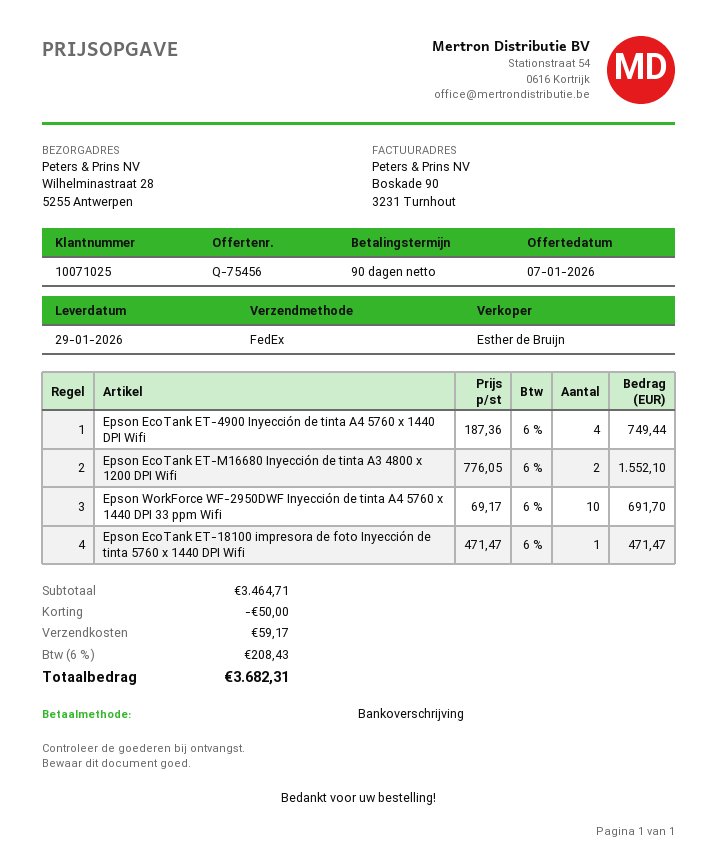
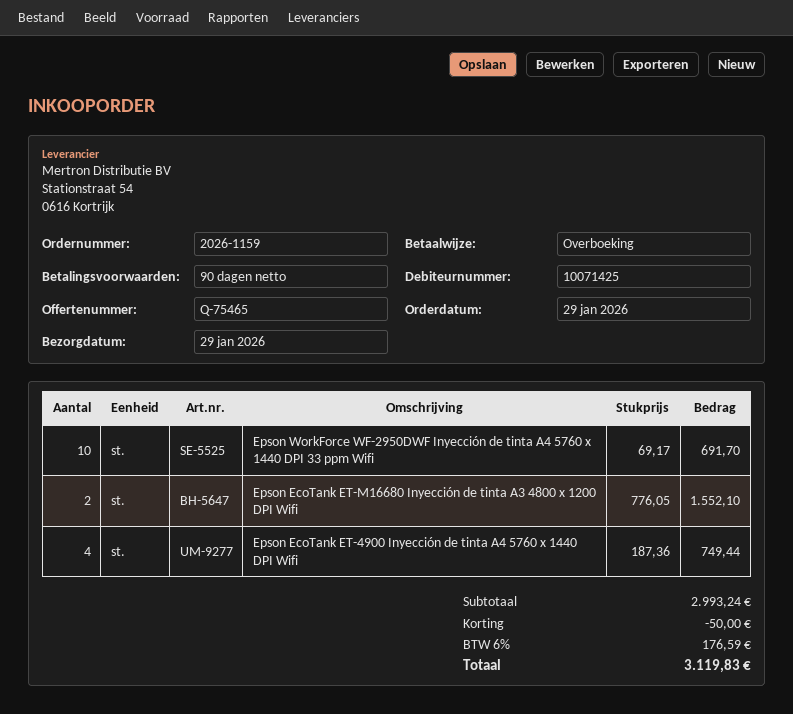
quote number: Q-75456 -> Q-75465
customer number: 10071025 -> 10071425
Epson EcoTank ET-18100 impresora de foto Inyección de tinta 5760 x 1440 DPI Wifi: 1 x 471.47 = 471.47 -> none
subtotal: 3464.71 -> 2993.24
shipping: 59.17 -> none
tax: 6% = 208.43 -> 6% = 176.59
total: 3682.31 -> 3119.83

